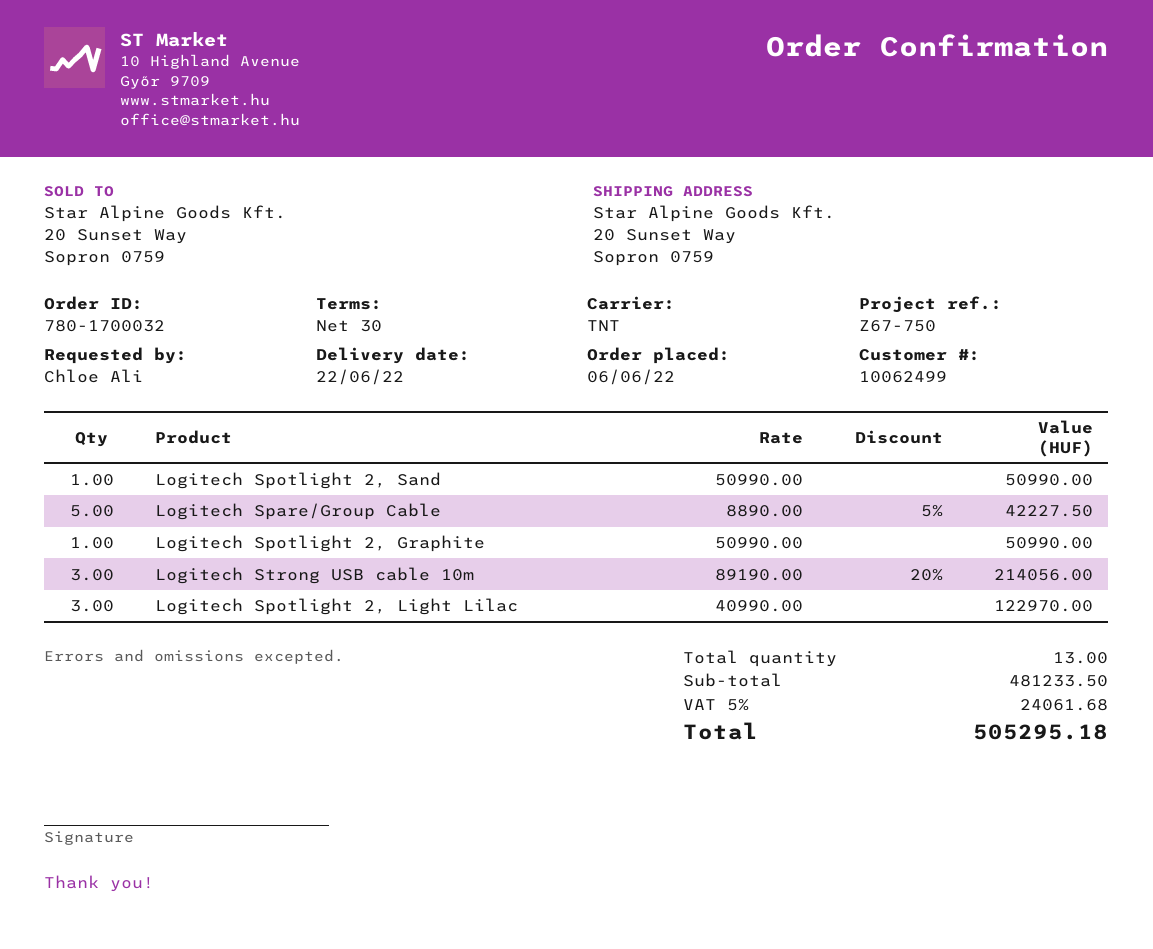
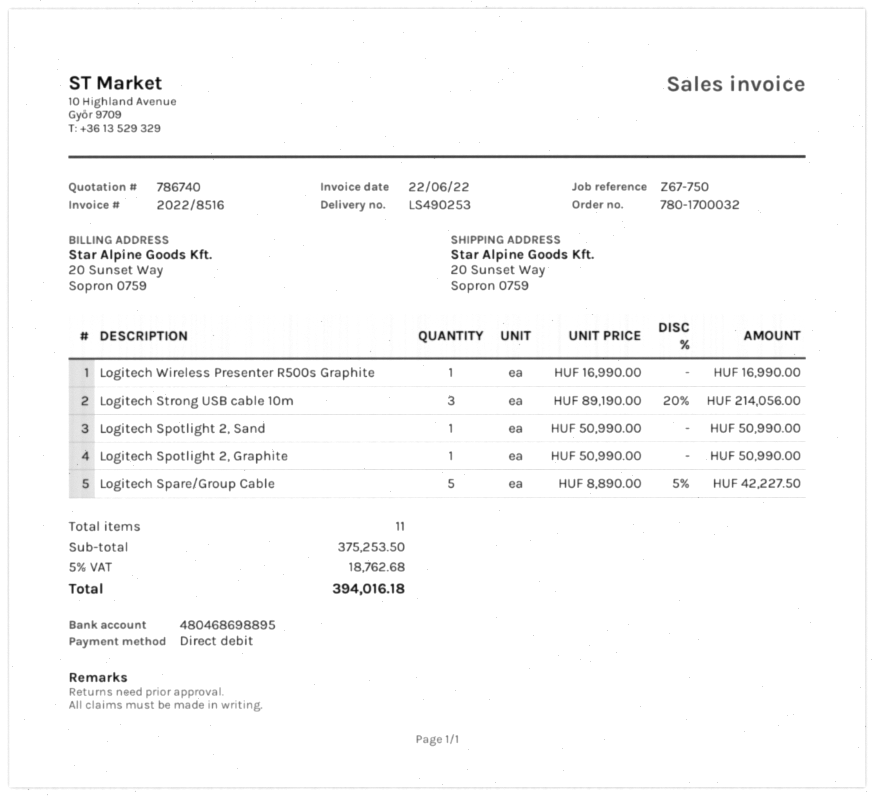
Logitech Spotlight 2, Light Lilac: 3 x 40990.00 = 122970.00 -> none
Logitech Wireless Presenter R500s Graphite: none -> 1 x 16990.00 = 16990.00
total quantity: 13 -> 11
subtotal: 481233.50 -> 375253.50
tax: 5% = 24061.68 -> 5% = 18762.68
total: 505295.18 -> 394016.18

